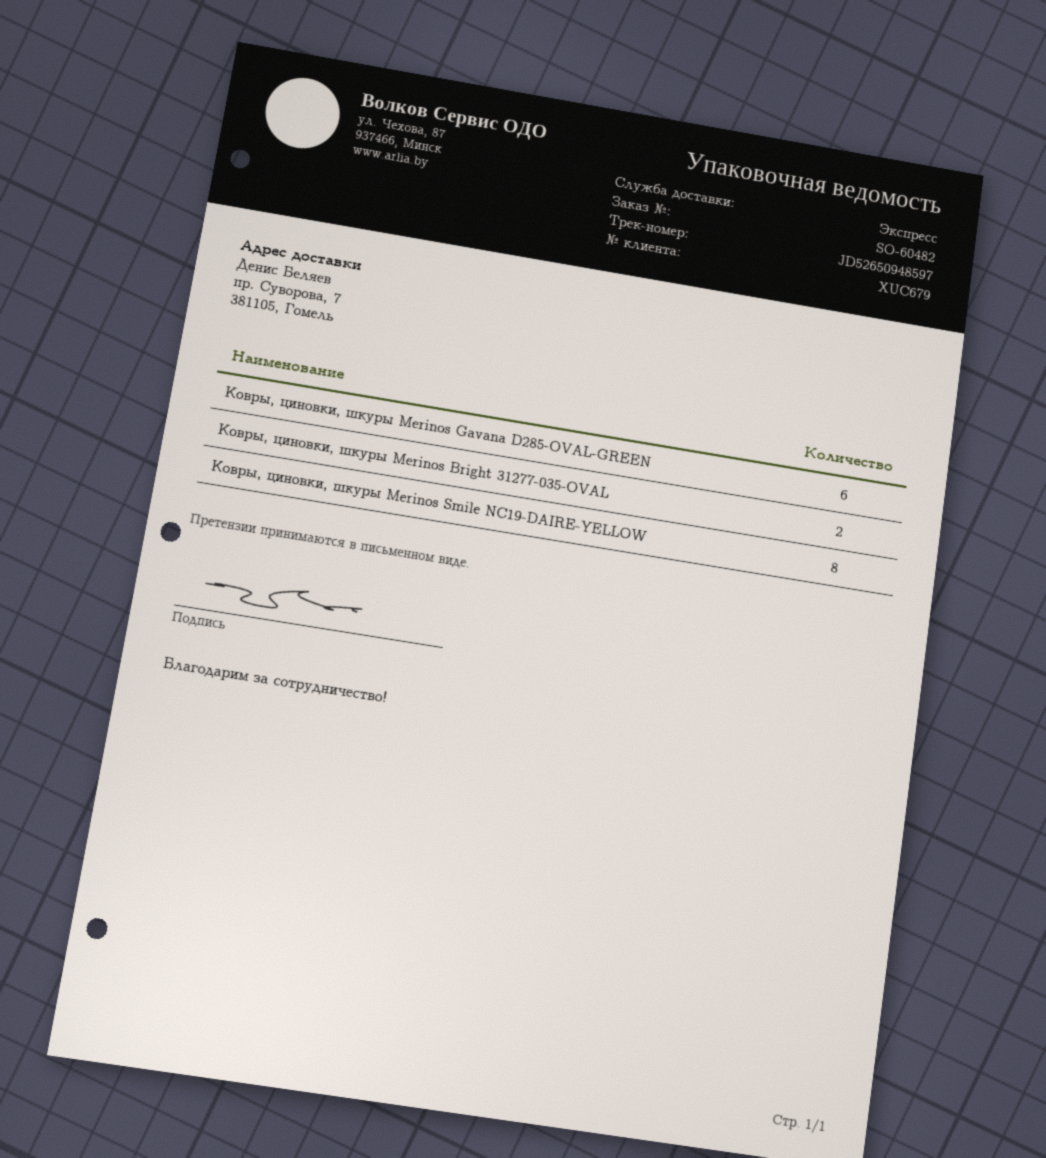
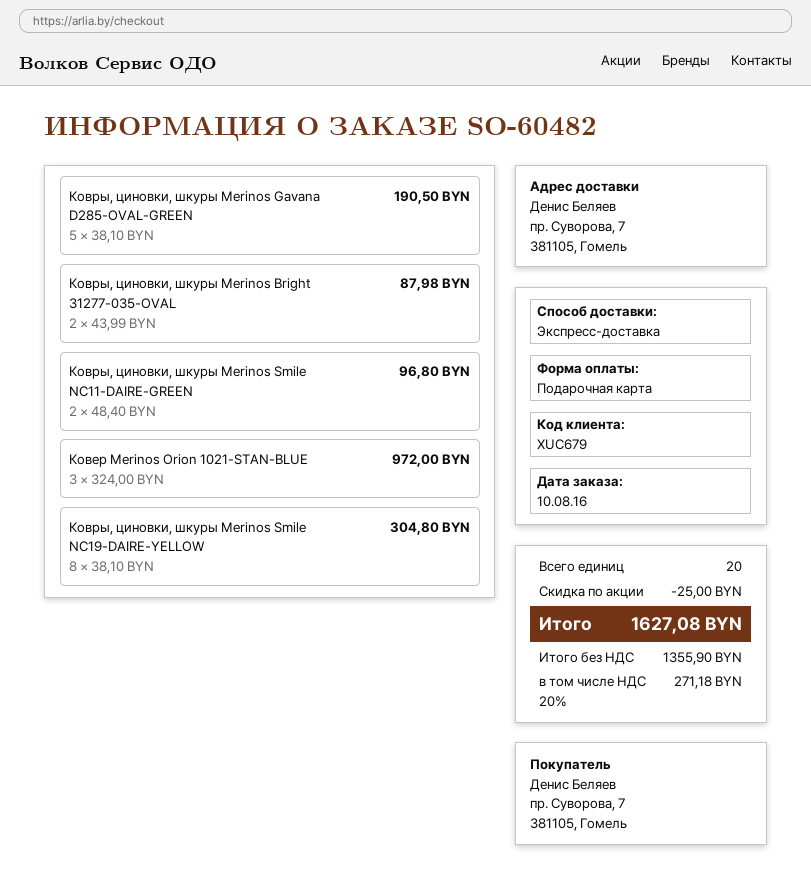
Ковры, циновки, шкуры Merinos Gavana D285-OVAL-GREEN: 6 -> 5
Ковры, циновки, шкуры Merinos Smile NC11-DAIRE-GREEN: none -> 2
Ковер Merinos Orion 1021-STAN-BLUE: none -> 3

